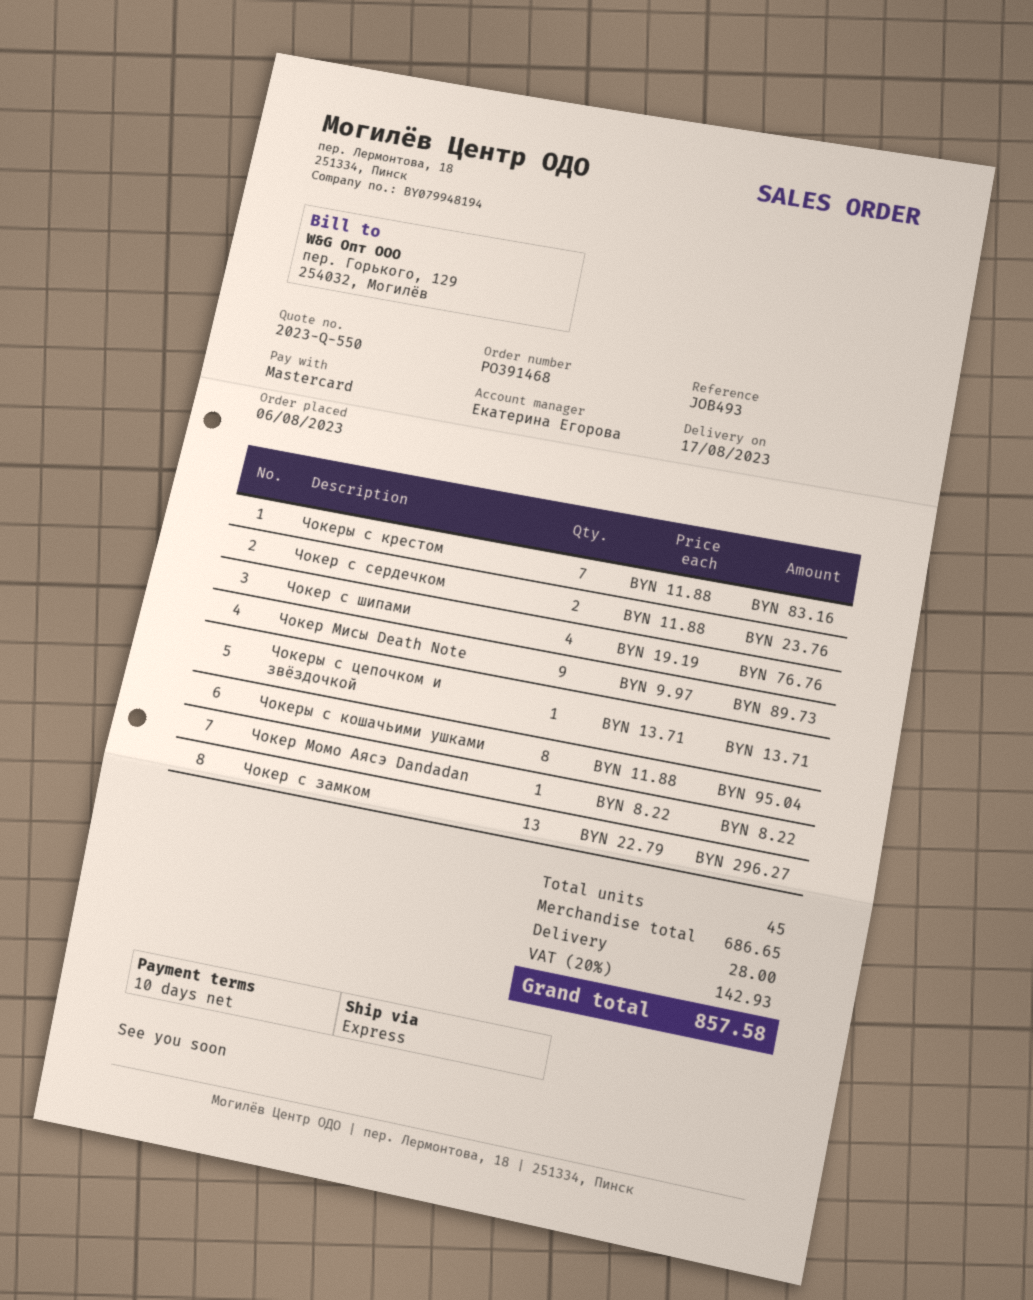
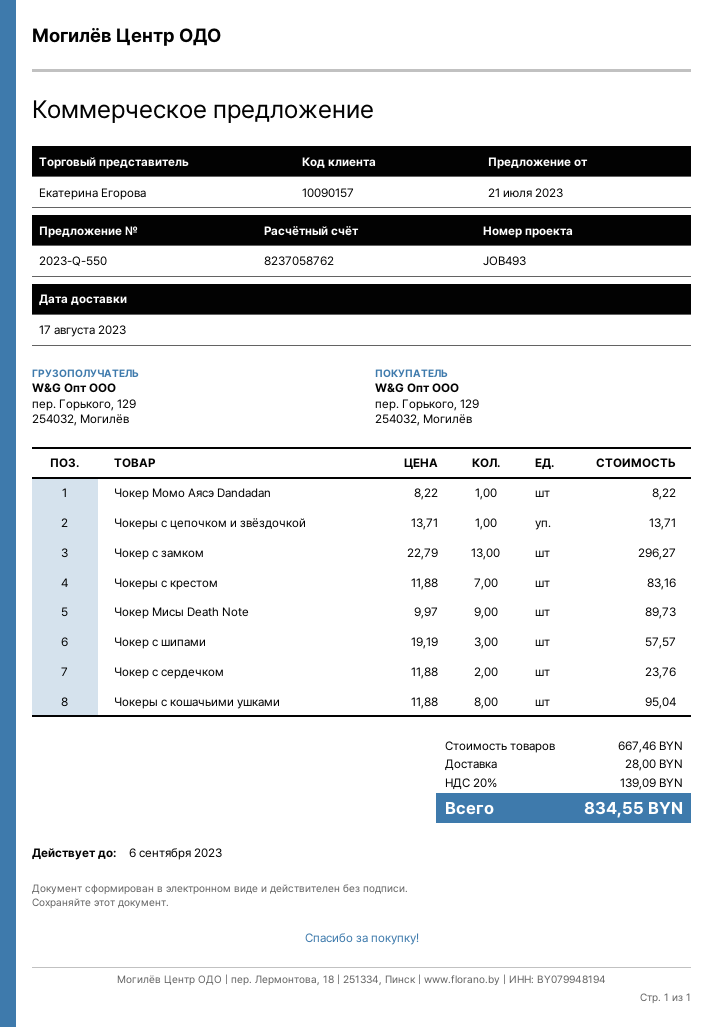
Чокер с шипами: 4 x 19.19 = 76.76 -> 3 x 19.19 = 57.57
subtotal: 686.65 -> 667.46
tax: 20% = 142.93 -> 20% = 139.09
total: 857.58 -> 834.55

